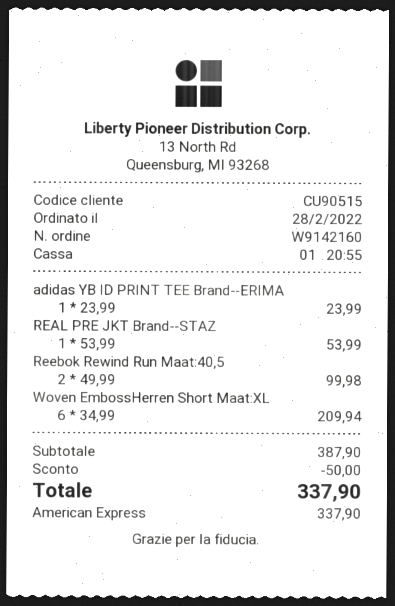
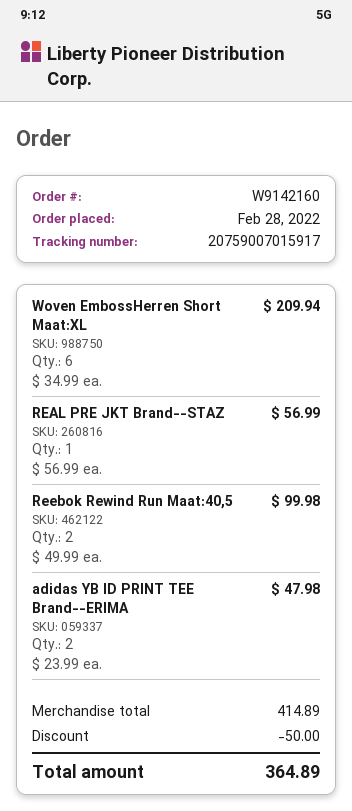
adidas YB ID PRINT TEE Brand--ERIMA: 1 x 23.99 = 23.99 -> 2 x 23.99 = 47.98
REAL PRE JKT Brand--STAZ: 1 x 53.99 = 53.99 -> 1 x 56.99 = 56.99
subtotal: 387.90 -> 414.89
total: 337.90 -> 364.89

